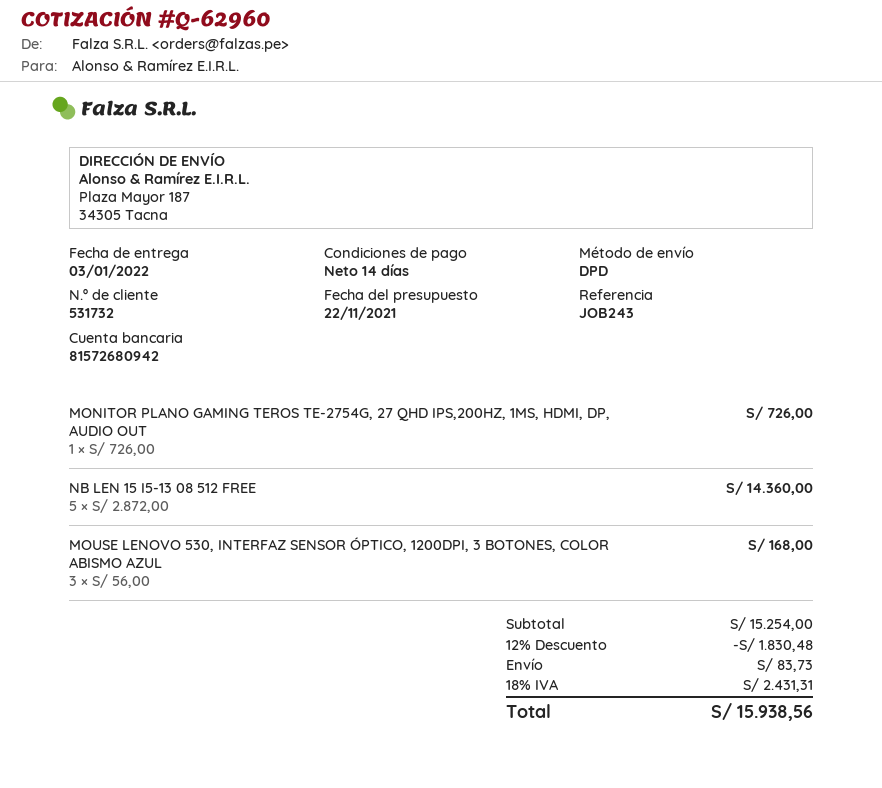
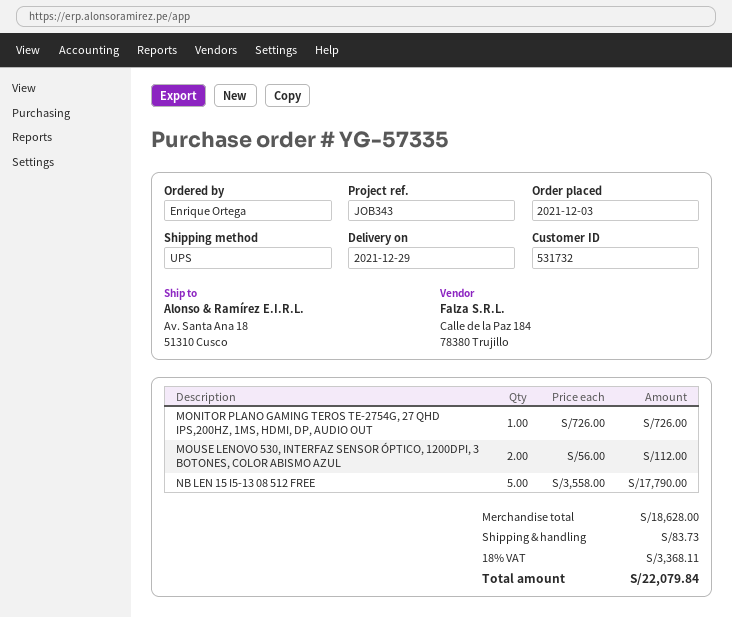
delivery date: 2022-01-03 -> 2021-12-29
reference: JOB243 -> JOB343
shipping method: DPD -> UPS
ship to: Plaza Mayor 187, 34305 Tacna -> Av. Santa Ana 18, 51310 Cusco
NB LEN 15 I5-13 08 512 FREE: 5 x 2872.00 = 14360.00 -> 5 x 3558.00 = 17790.00
MOUSE LENOVO 530, INTERFAZ SENSOR ÓPTICO, 1200DPI, 3 BOTONES, COLOR ABISMO AZUL: 3 x 56.00 = 168.00 -> 2 x 56.00 = 112.00
subtotal: 15254.00 -> 18628.00
discount: 12% = 1830.48 -> none
tax: 18% = 2431.31 -> 18% = 3368.11
total: 15938.56 -> 22079.84

